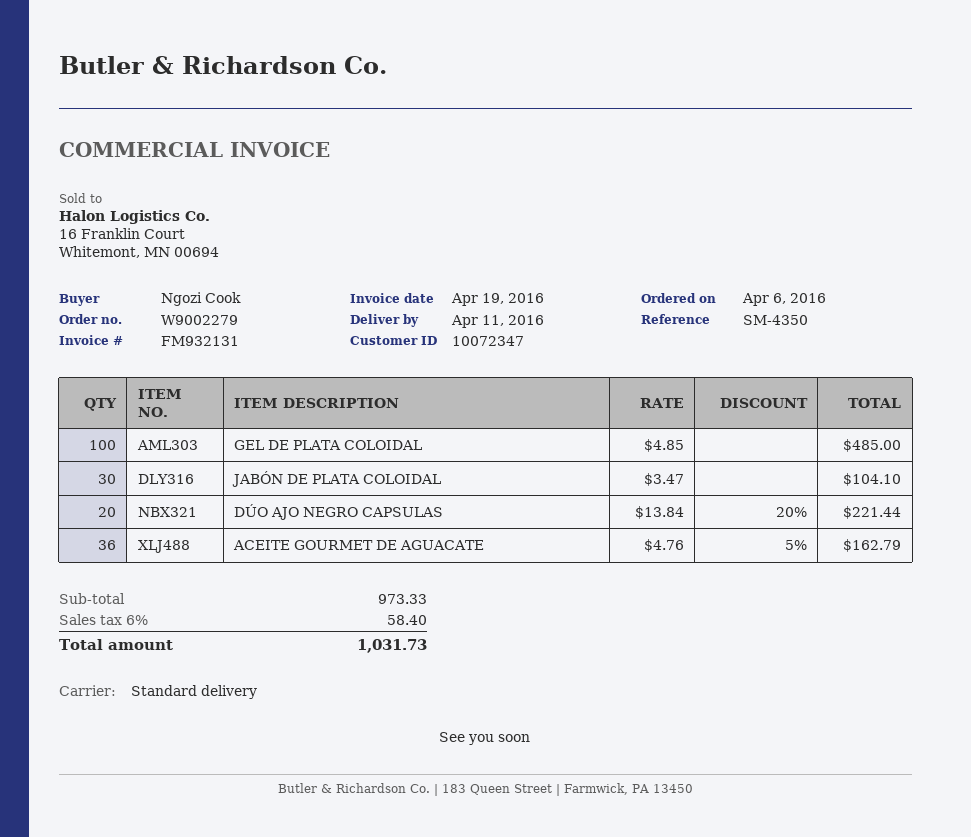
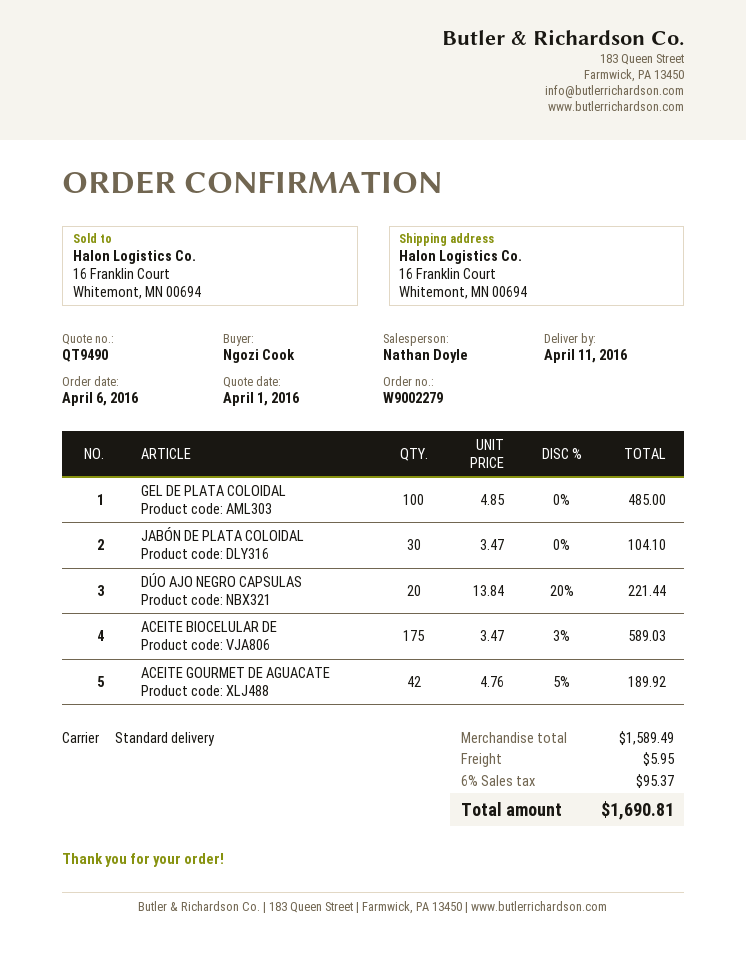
ACEITE GOURMET DE AGUACATE: 36 x 4.76 - 5% = 162.79 -> 42 x 4.76 - 5% = 189.92
ACEITE BIOCELULAR DE: none -> 175 x 3.47 - 3% = 589.03
subtotal: 973.33 -> 1589.49
shipping: none -> 5.95
tax: 6% = 58.40 -> 6% = 95.37
total: 1031.73 -> 1690.81

